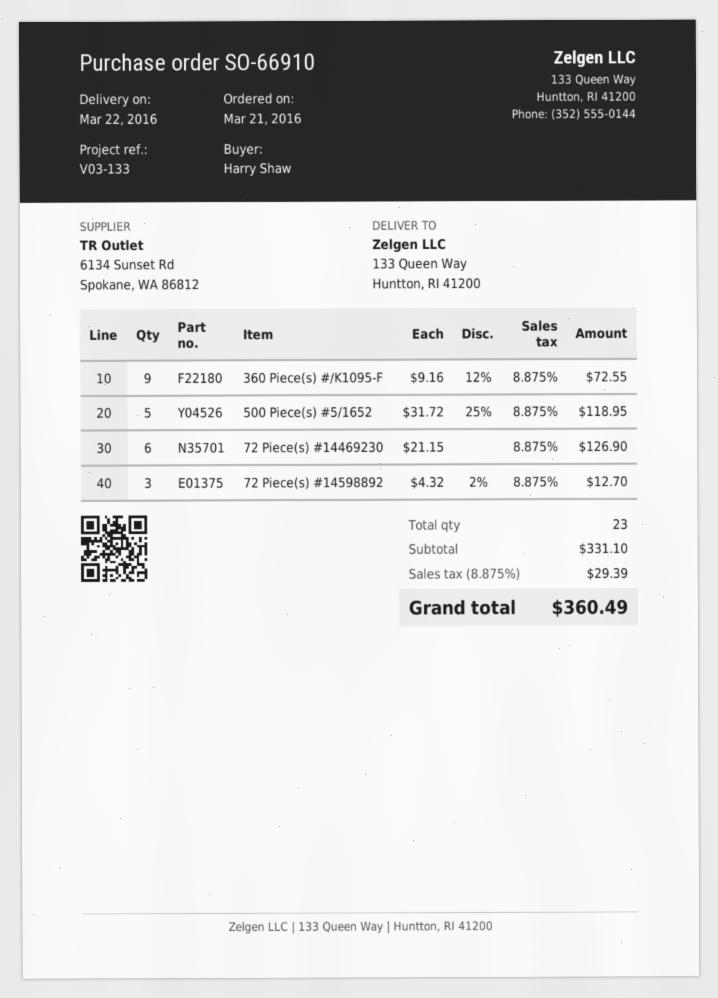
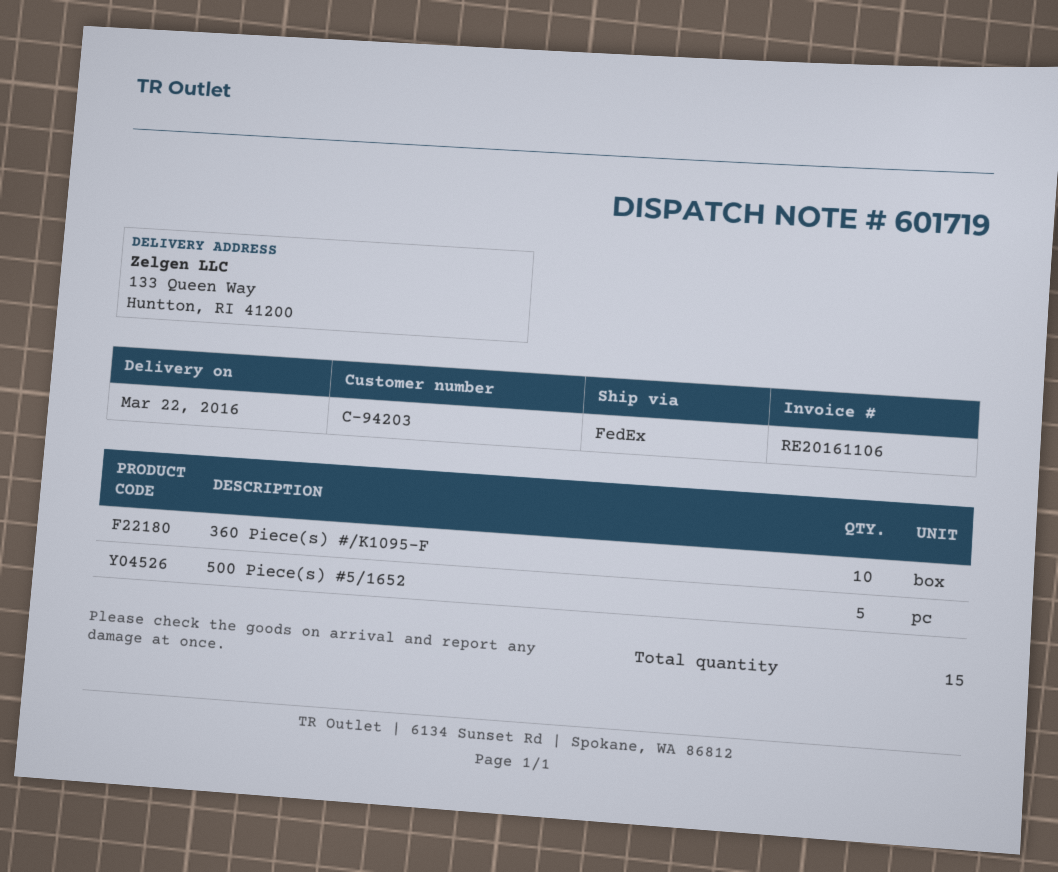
360 Piece(s) #/K1095-F: 9 -> 10
72 Piece(s) #14469230: 6 -> none
72 Piece(s) #14598892: 3 -> none
total quantity: 23 -> 15

